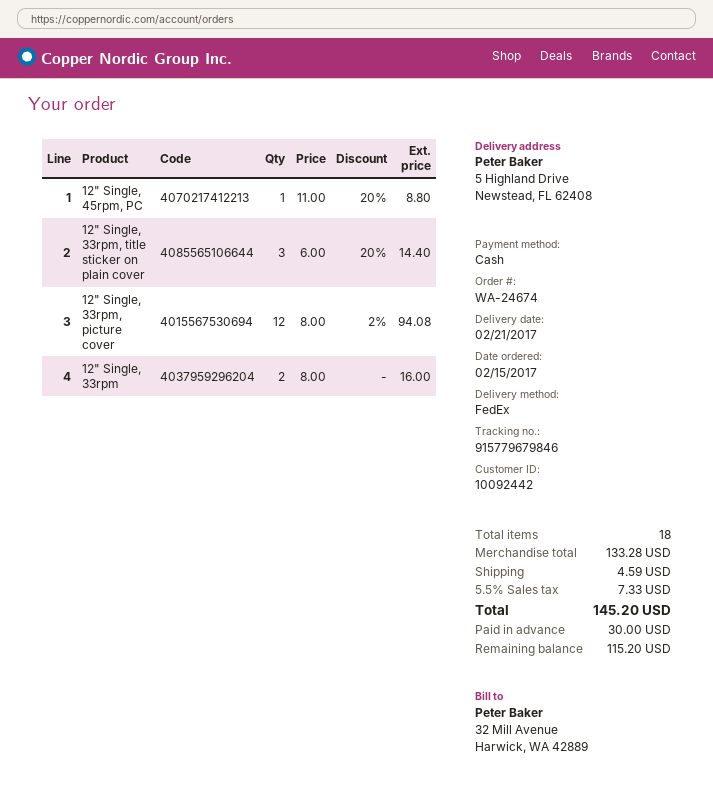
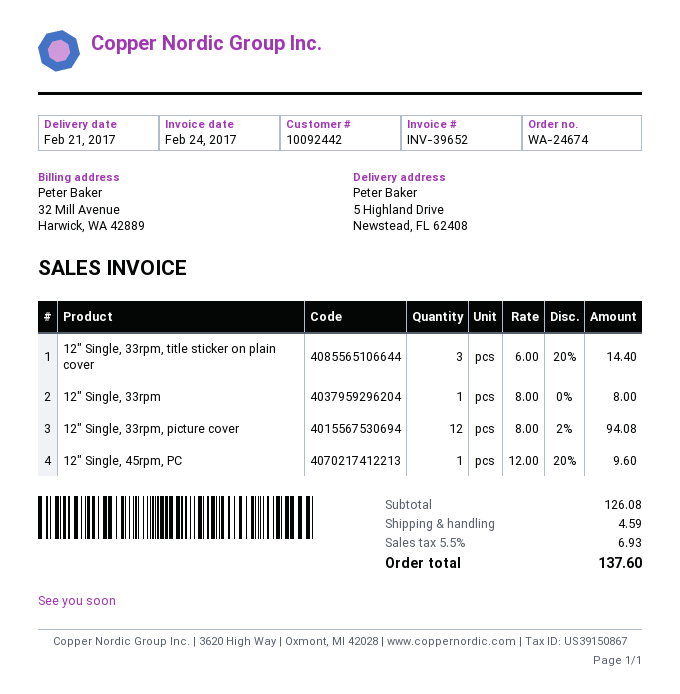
12" Single, 45rpm, PC: 1 x 11.00 - 20% = 8.80 -> 1 x 12.00 - 20% = 9.60
12" Single, 33rpm: 2 x 8.00 = 16.00 -> 1 x 8.00 = 8.00
subtotal: 133.28 -> 126.08
tax: 5.5% = 7.33 -> 5.5% = 6.93
total: 145.20 -> 137.60

